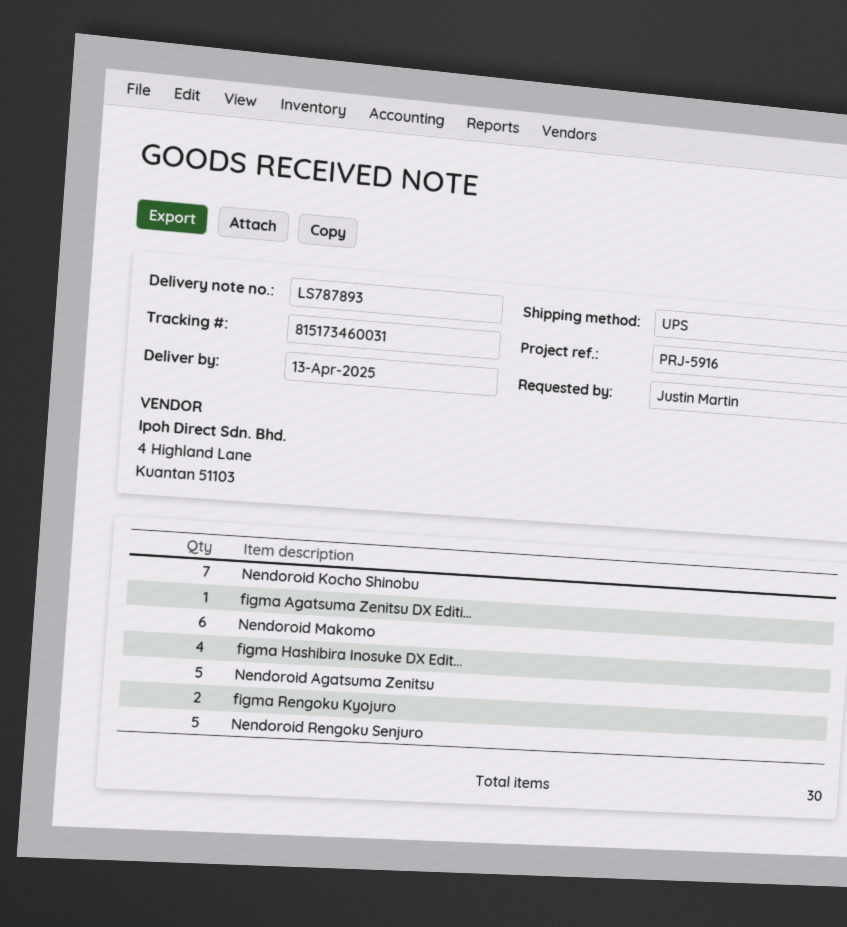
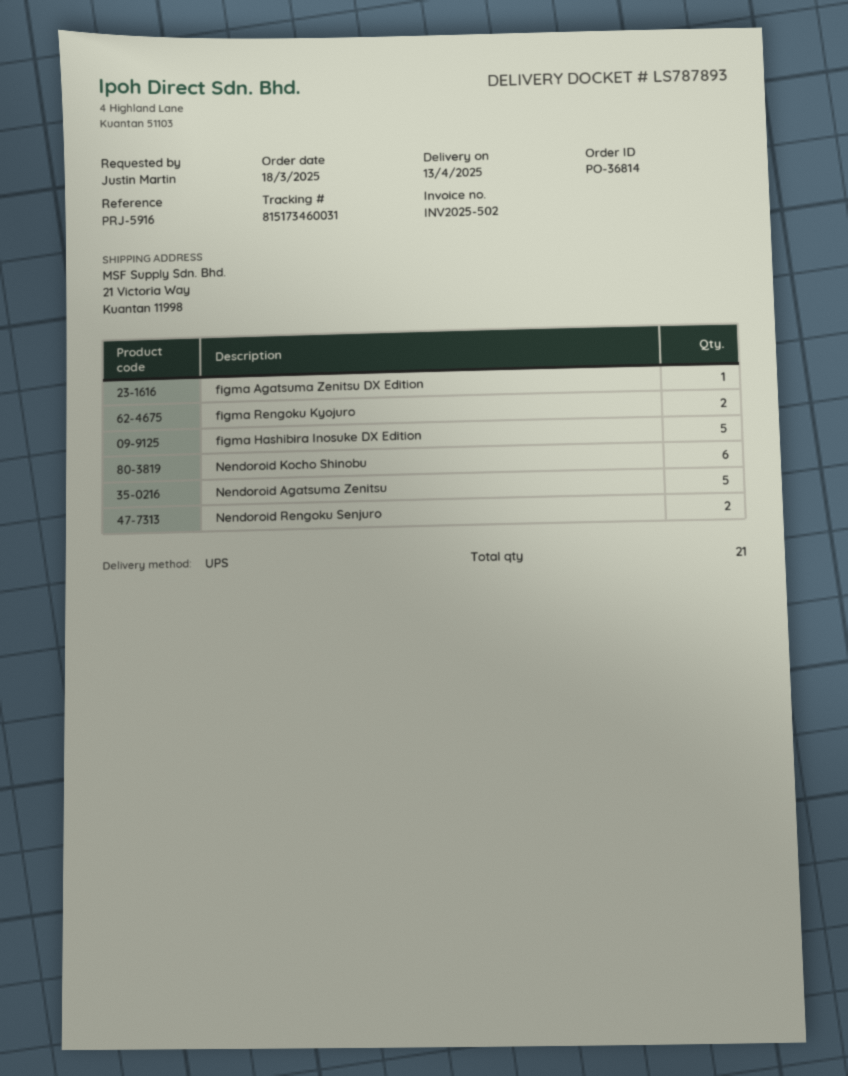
Nendoroid Kocho Shinobu: 7 -> 6
Nendoroid Makomo: 6 -> none
figma Hashibira Inosuke DX Edit...: 4 -> 5
Nendoroid Rengoku Senjuro: 5 -> 2
total quantity: 30 -> 21

